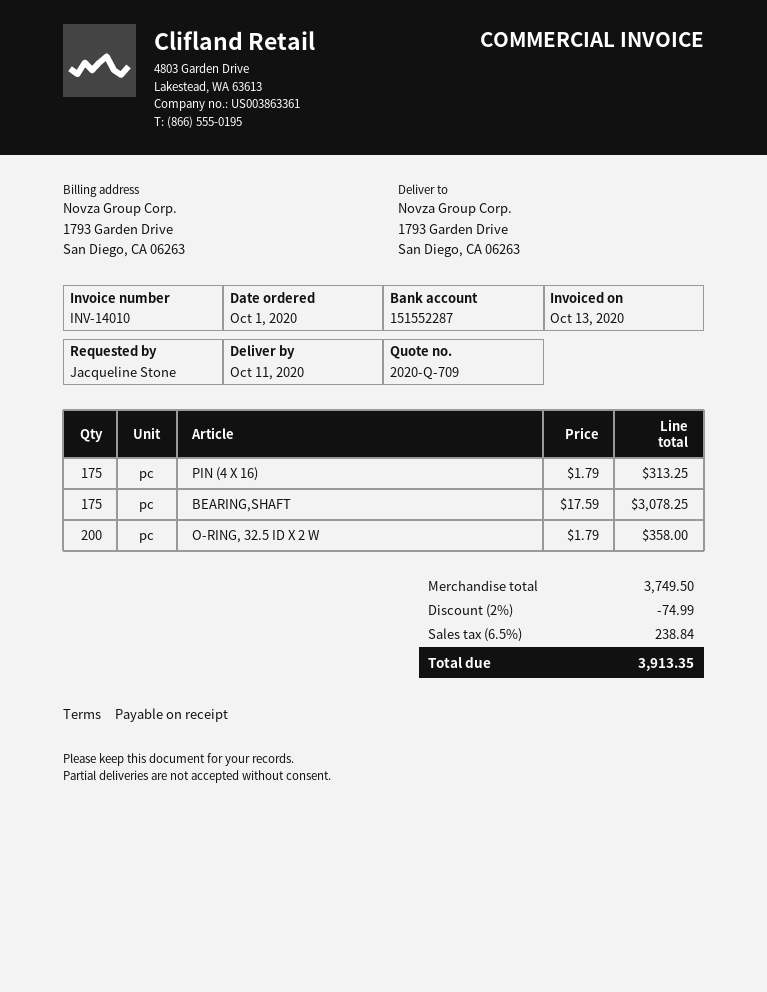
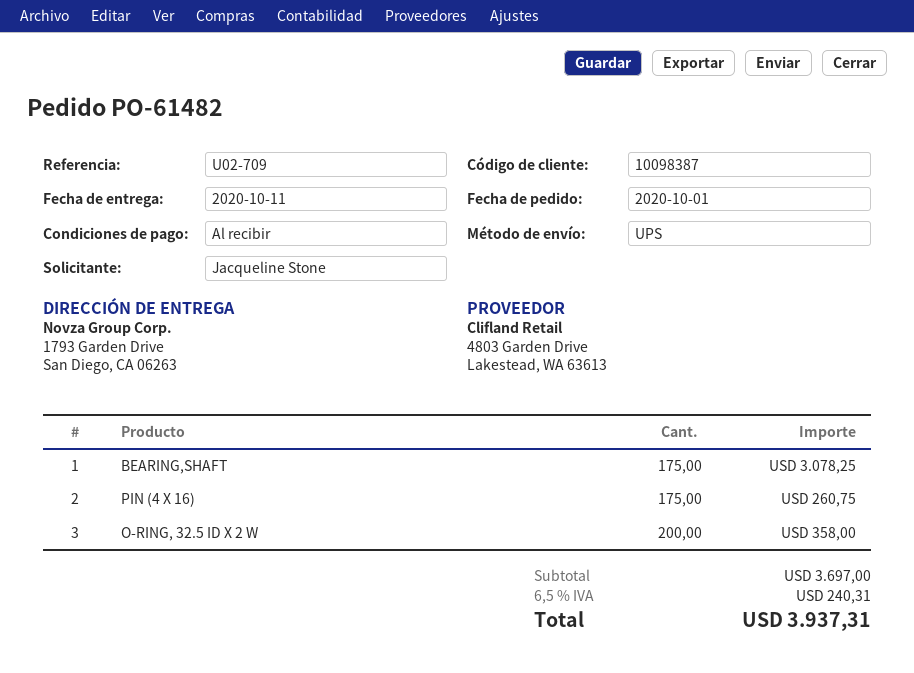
PIN (4 X 16): 175 for 313.25 -> 175 for 260.75
subtotal: 3749.50 -> 3697.00
discount: 2% = 74.99 -> none
tax: 6.5% = 238.84 -> 6.5% = 240.31
total: 3913.35 -> 3937.31

